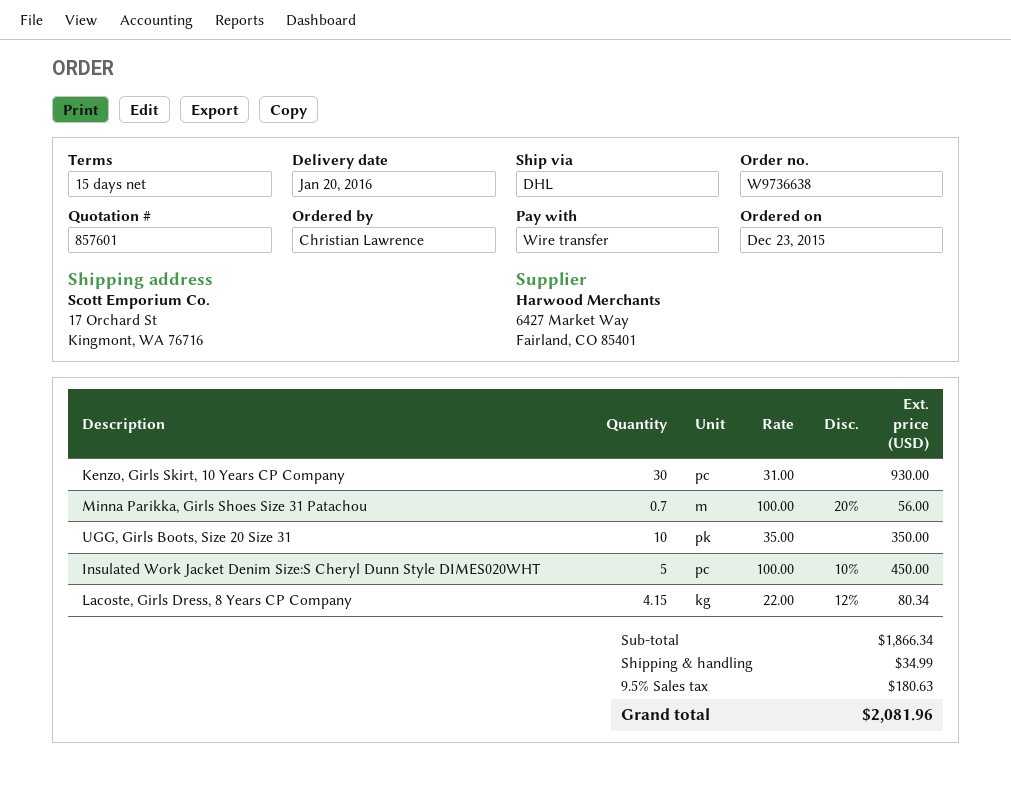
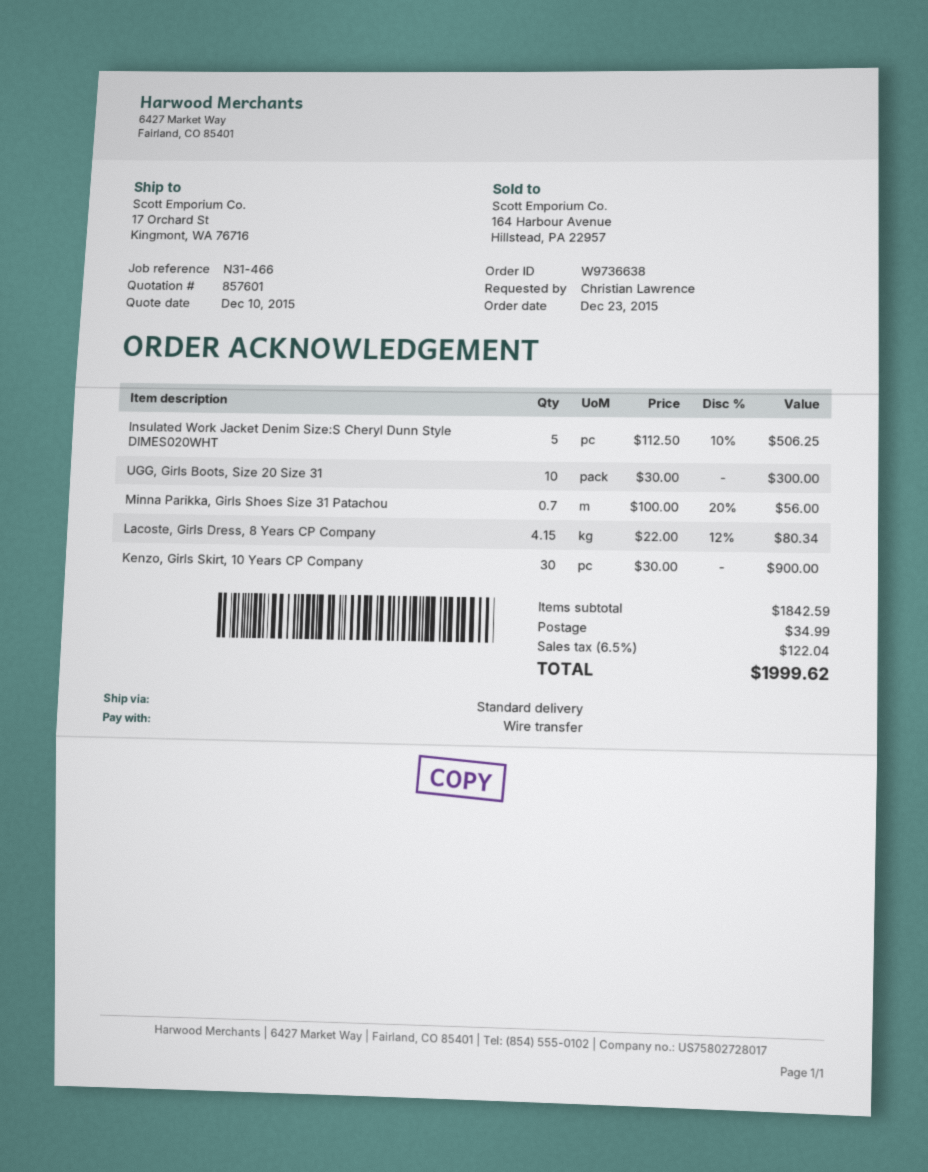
shipping method: DHL -> standard
Kenzo, Girls Skirt, 10 Years CP Company: 30 x 31.00 = 930.00 -> 30 x 30.00 = 900.00
UGG, Girls Boots, Size 20 Size 31: 10 x 35.00 = 350.00 -> 10 x 30.00 = 300.00
Insulated Work Jacket Denim Size:S Cheryl Dunn Style DIMES020WHT: 5 x 100.00 - 10% = 450.00 -> 5 x 112.50 - 10% = 506.25
subtotal: 1866.34 -> 1842.59
tax: 9.5% = 180.63 -> 6.5% = 122.04
total: 2081.96 -> 1999.62

